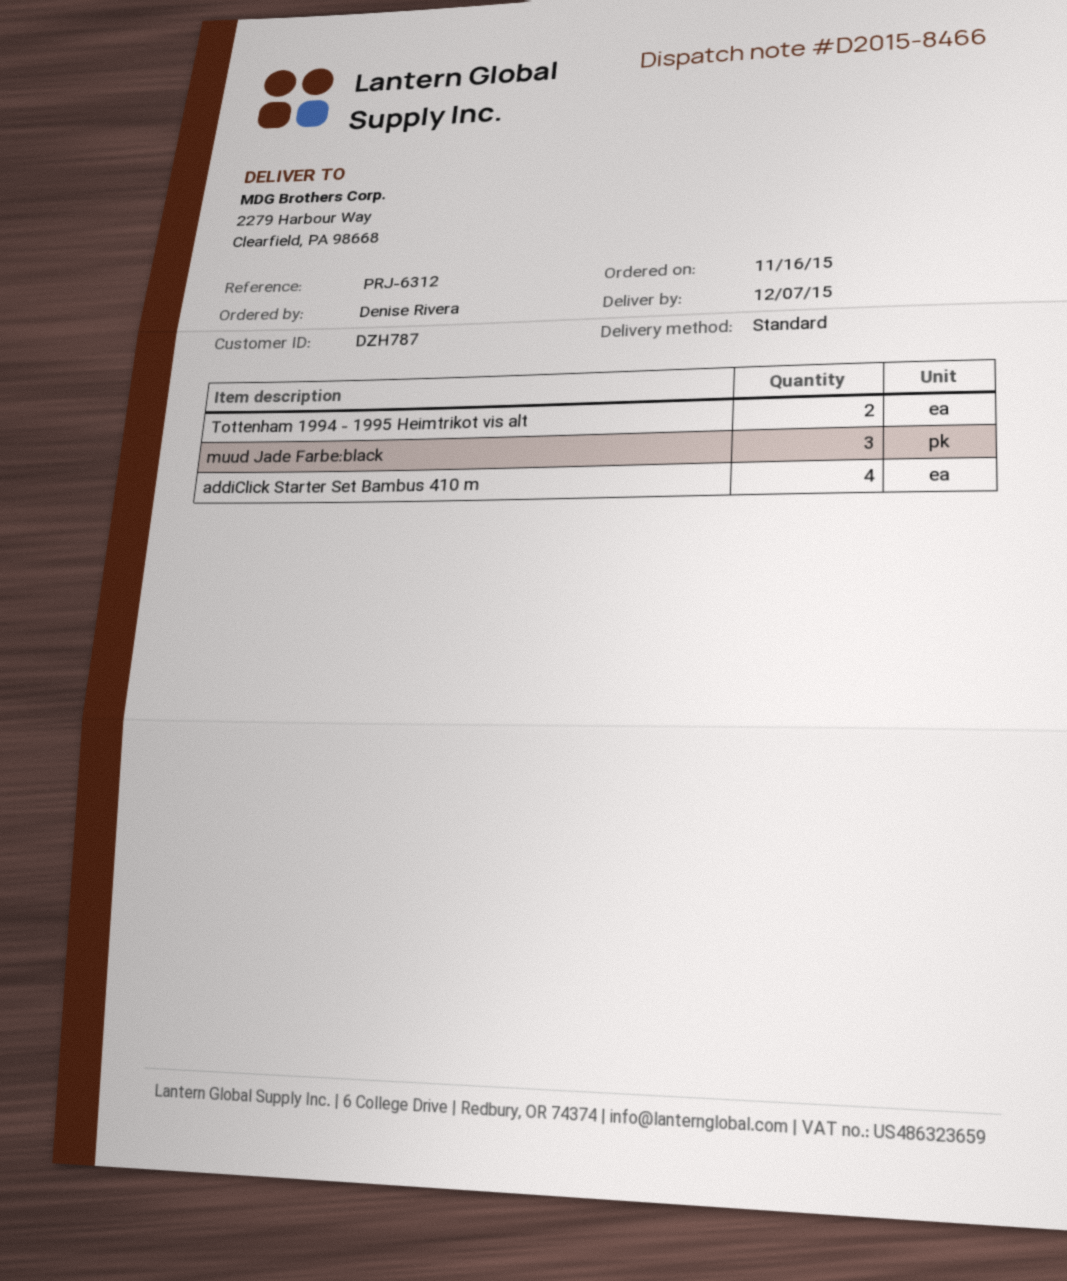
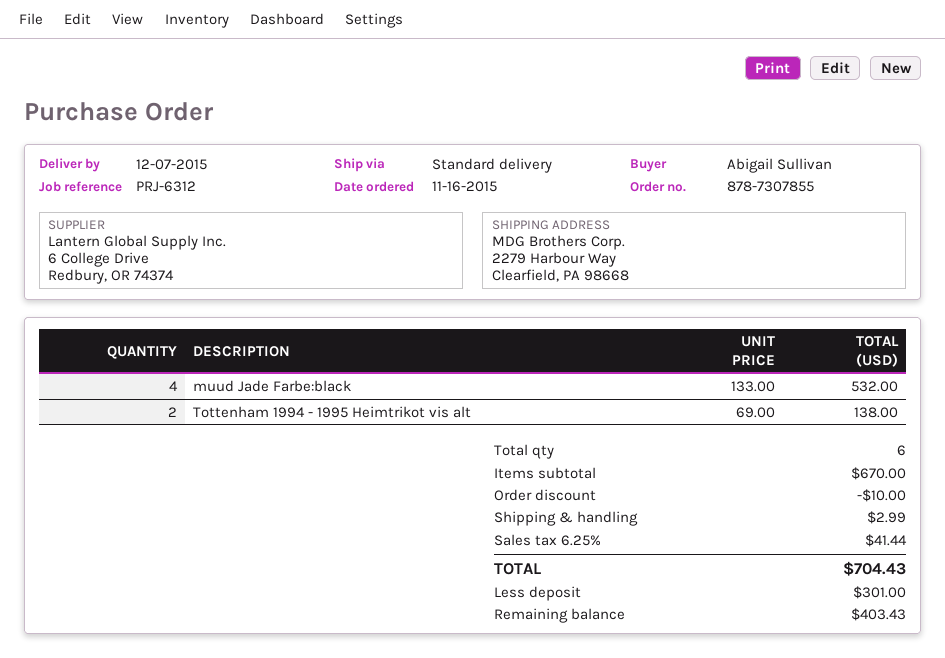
ordered by: Denise Rivera -> Abigail Sullivan
muud Jade Farbe:black: 3 -> 4
addiClick Starter Set Bambus 410 m: 4 -> none

